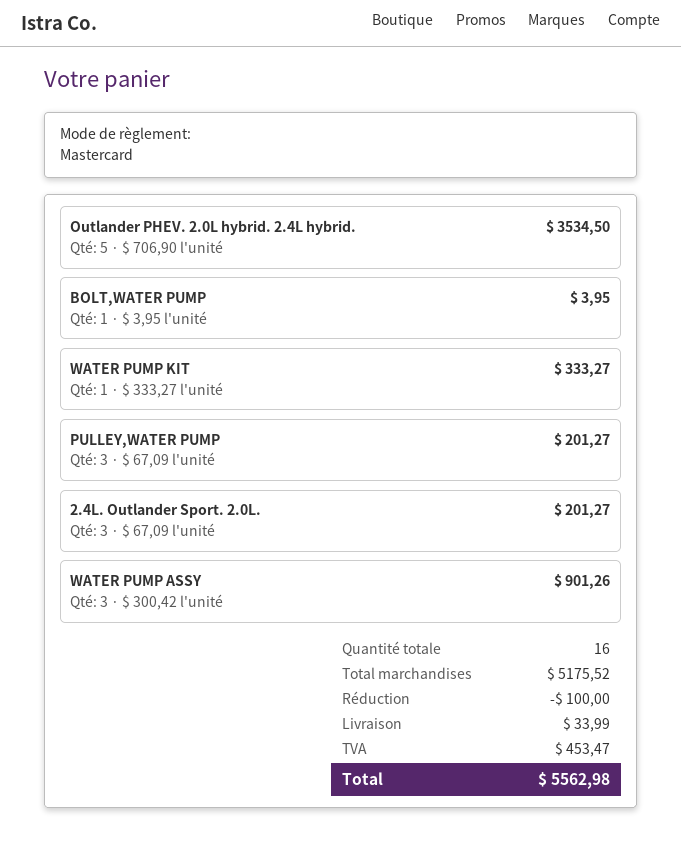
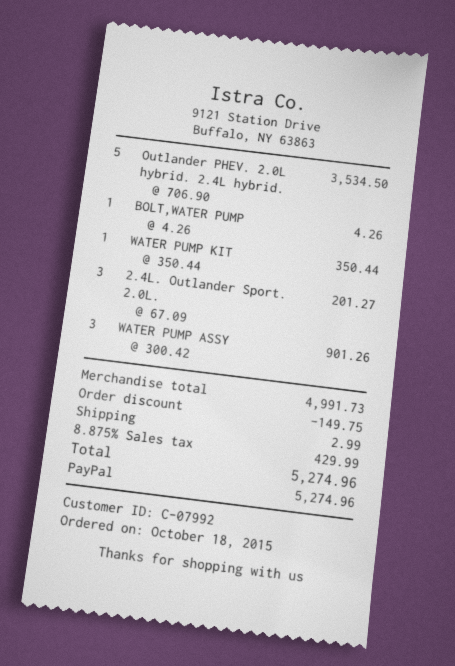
payment method: Mastercard -> PayPal
BOLT,WATER PUMP: 1 x 3.95 = 3.95 -> 1 x 4.26 = 4.26
WATER PUMP KIT: 1 x 333.27 = 333.27 -> 1 x 350.44 = 350.44
PULLEY,WATER PUMP: 3 x 67.09 = 201.27 -> none
subtotal: 5175.52 -> 4991.73
discount: 100.00 -> 149.75
shipping: 33.99 -> 2.99
tax: 453.47 -> 429.99
total: 5562.98 -> 5274.96

